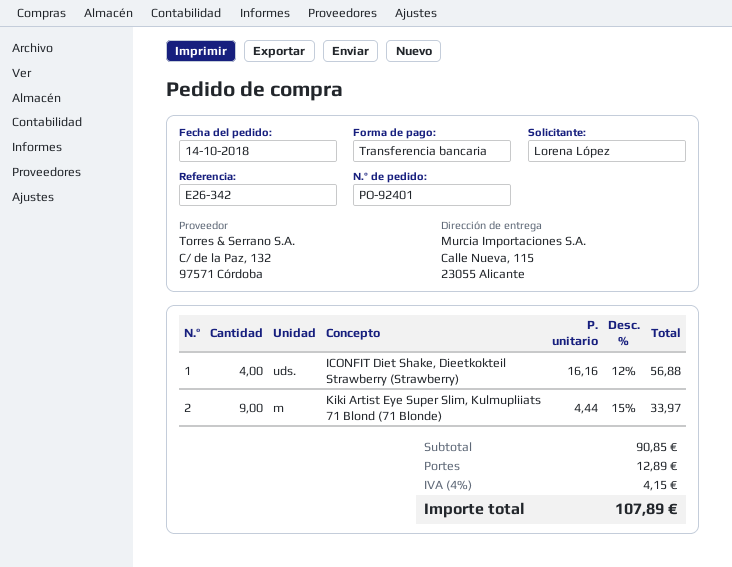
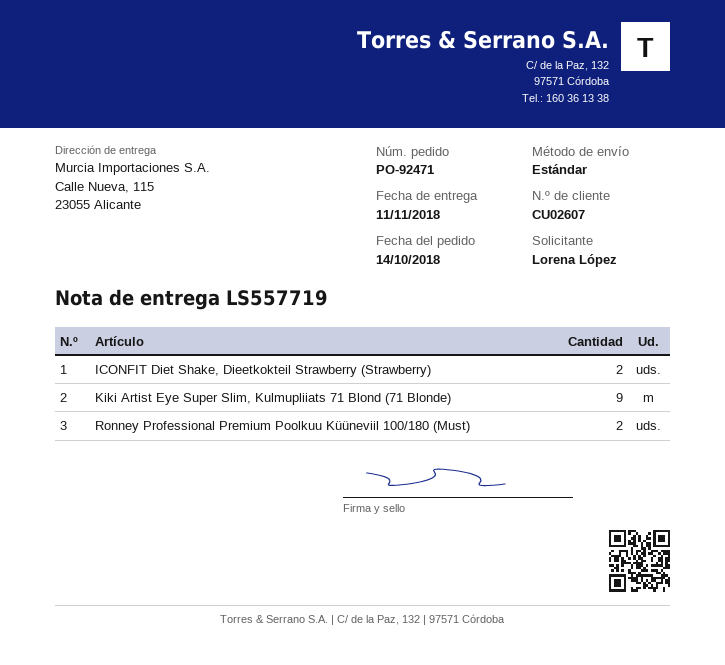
order number: PO-92401 -> PO-92471
ICONFIT Diet Shake, Dieetkokteil Strawberry (Strawberry): 4 -> 2
Ronney Professional Premium Poolkuu Küüneviil 100/180 (Must): none -> 2

